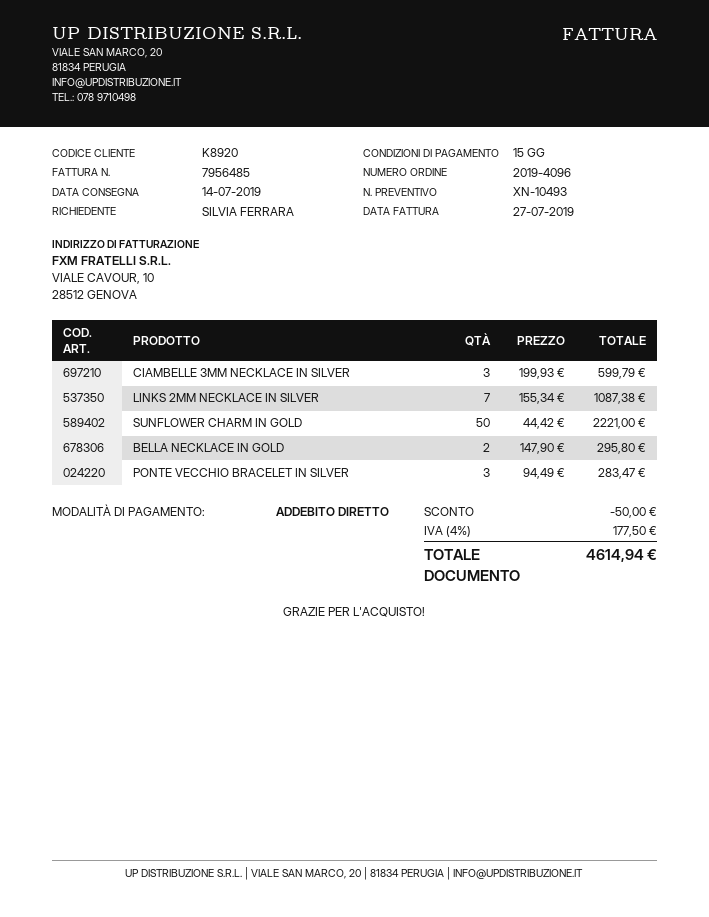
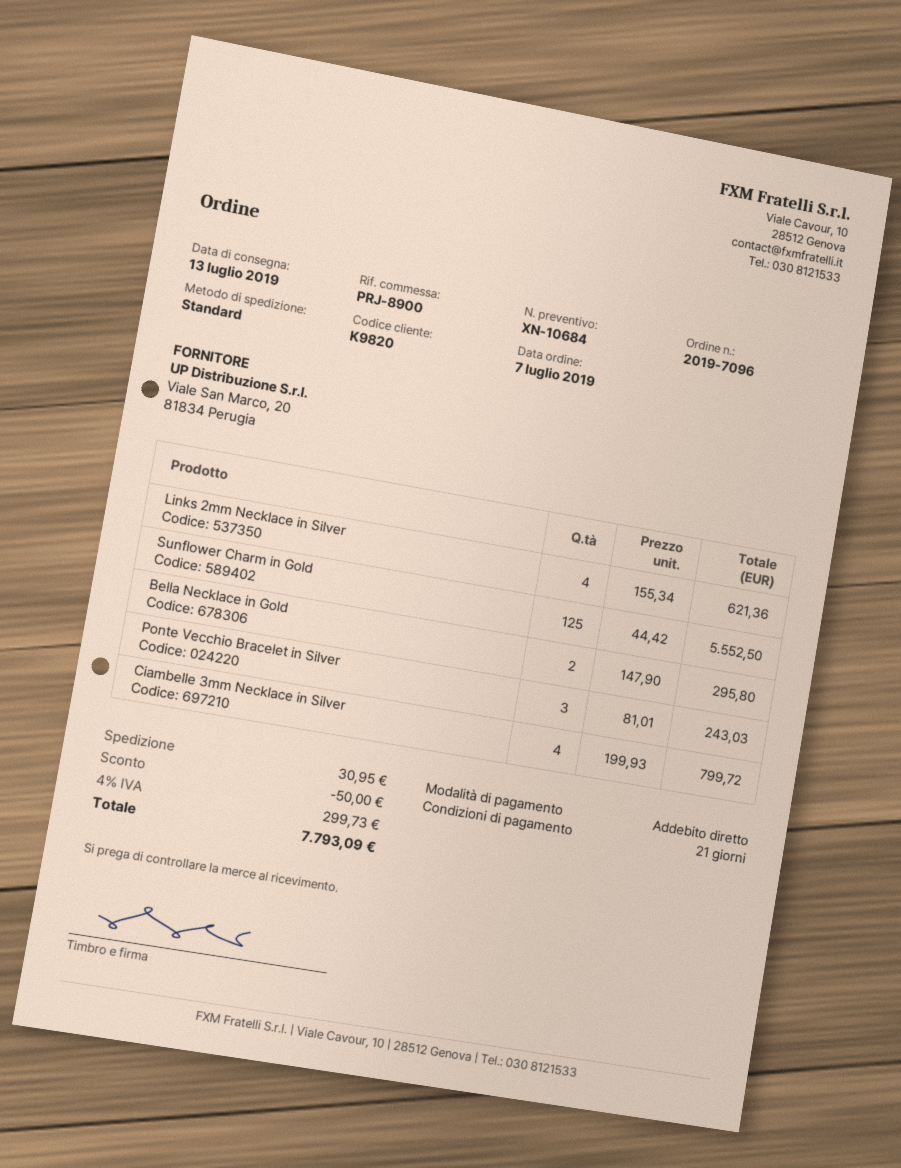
quote number: XN-10493 -> XN-10684
order number: 2019-4096 -> 2019-7096
delivery date: 2019-07-14 -> 2019-07-13
payment terms: 15 days -> 21 days
customer number: K8920 -> K9820
CIAMBELLE 3MM NECKLACE IN SILVER: 3 x 199.93 = 599.79 -> 4 x 199.93 = 799.72
LINKS 2MM NECKLACE IN SILVER: 7 x 155.34 = 1087.38 -> 4 x 155.34 = 621.36
SUNFLOWER CHARM IN GOLD: 50 x 44.42 = 2221.00 -> 125 x 44.42 = 5552.50
PONTE VECCHIO BRACELET IN SILVER: 3 x 94.49 = 283.47 -> 3 x 81.01 = 243.03
shipping: none -> 30.95
tax: 4% = 177.50 -> 4% = 299.73
total: 4614.94 -> 7793.09

